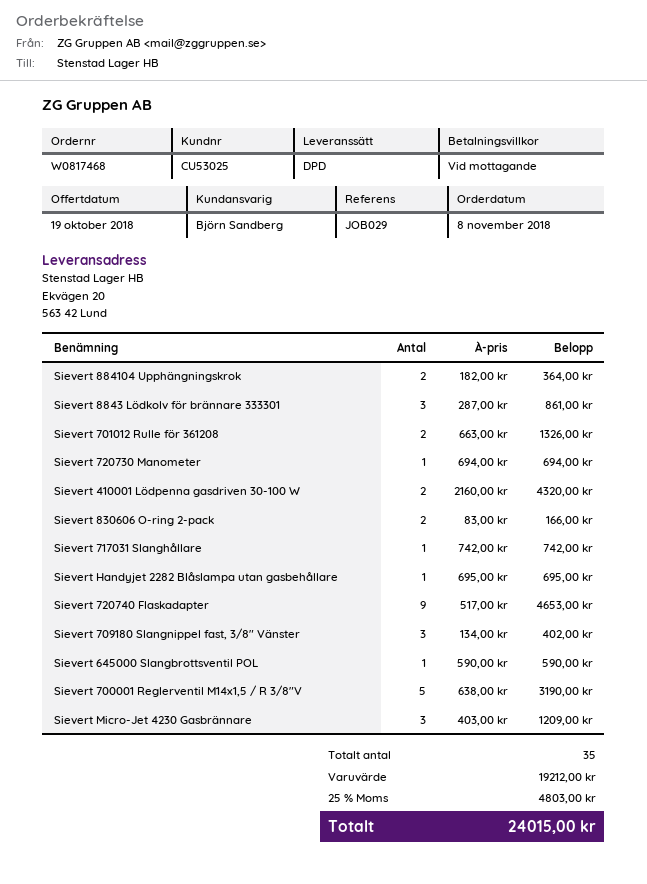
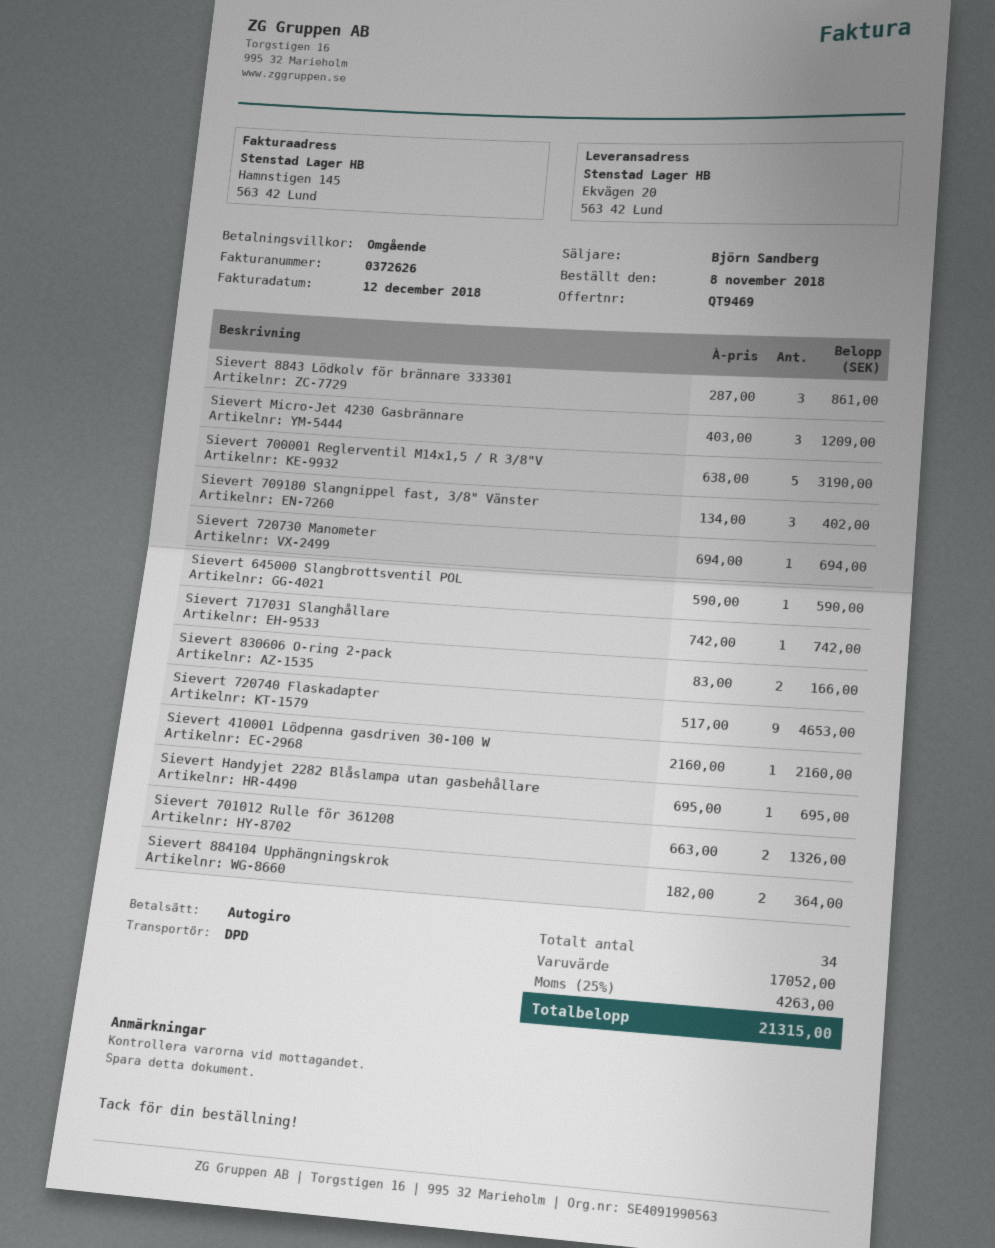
Sievert 410001 Lödpenna gasdriven 30-100 W: 2 x 2160.00 = 4320.00 -> 1 x 2160.00 = 2160.00
total quantity: 35 -> 34
subtotal: 19212.00 -> 17052.00
tax: 25% = 4803.00 -> 25% = 4263.00
total: 24015.00 -> 21315.00

